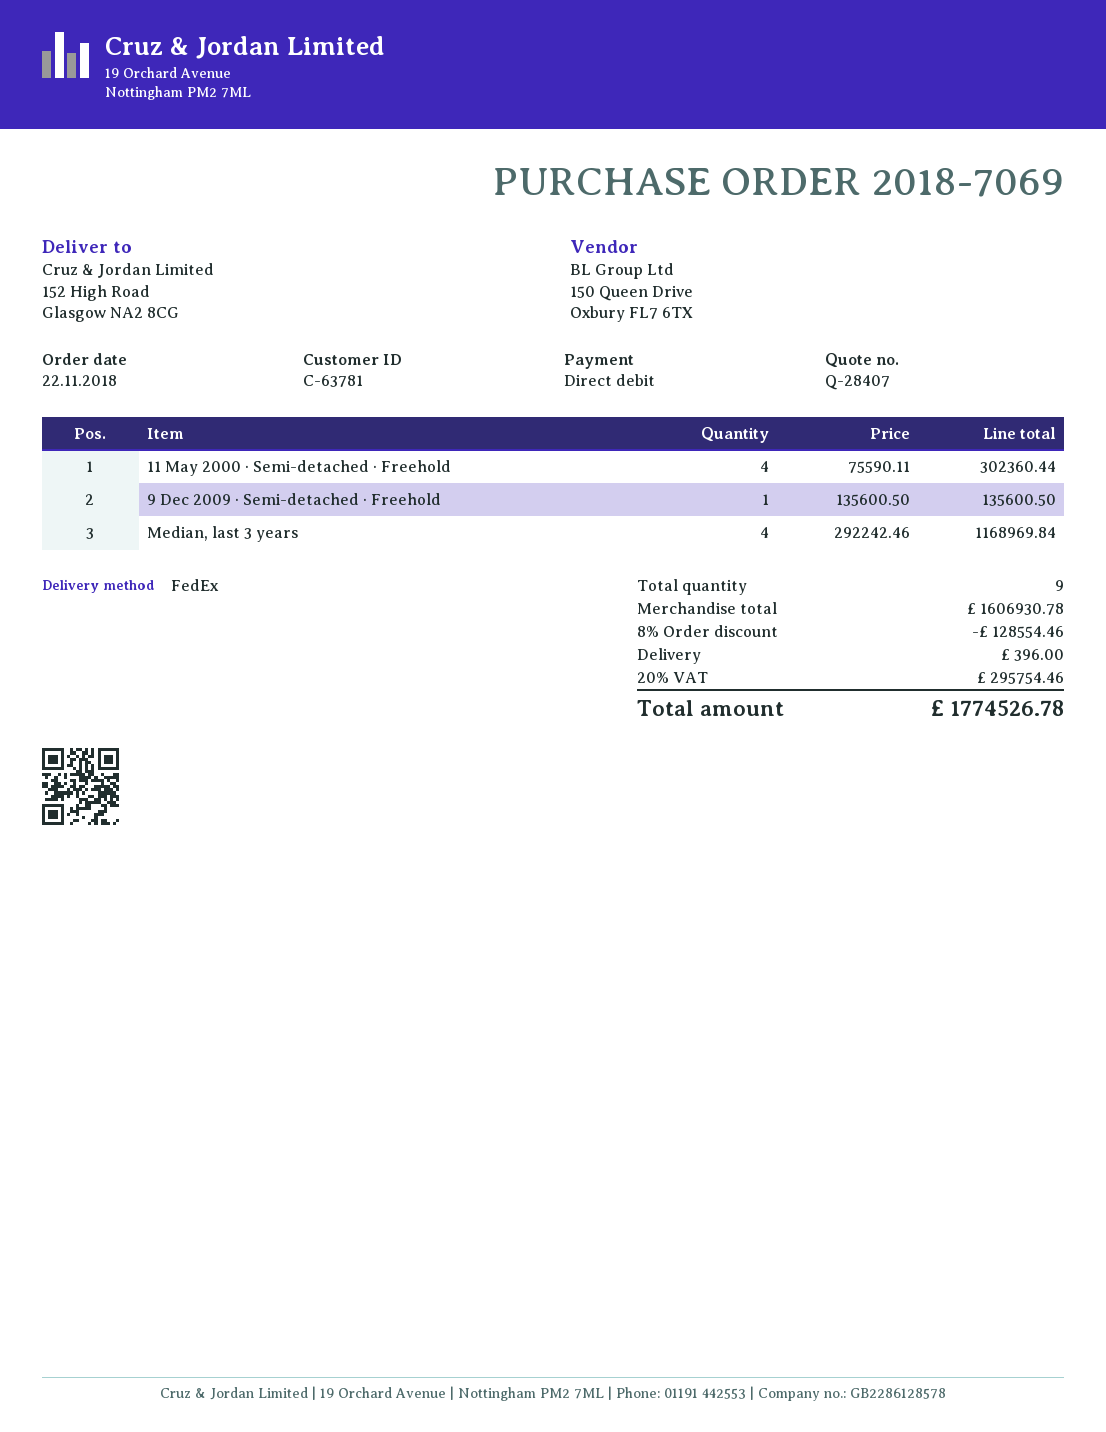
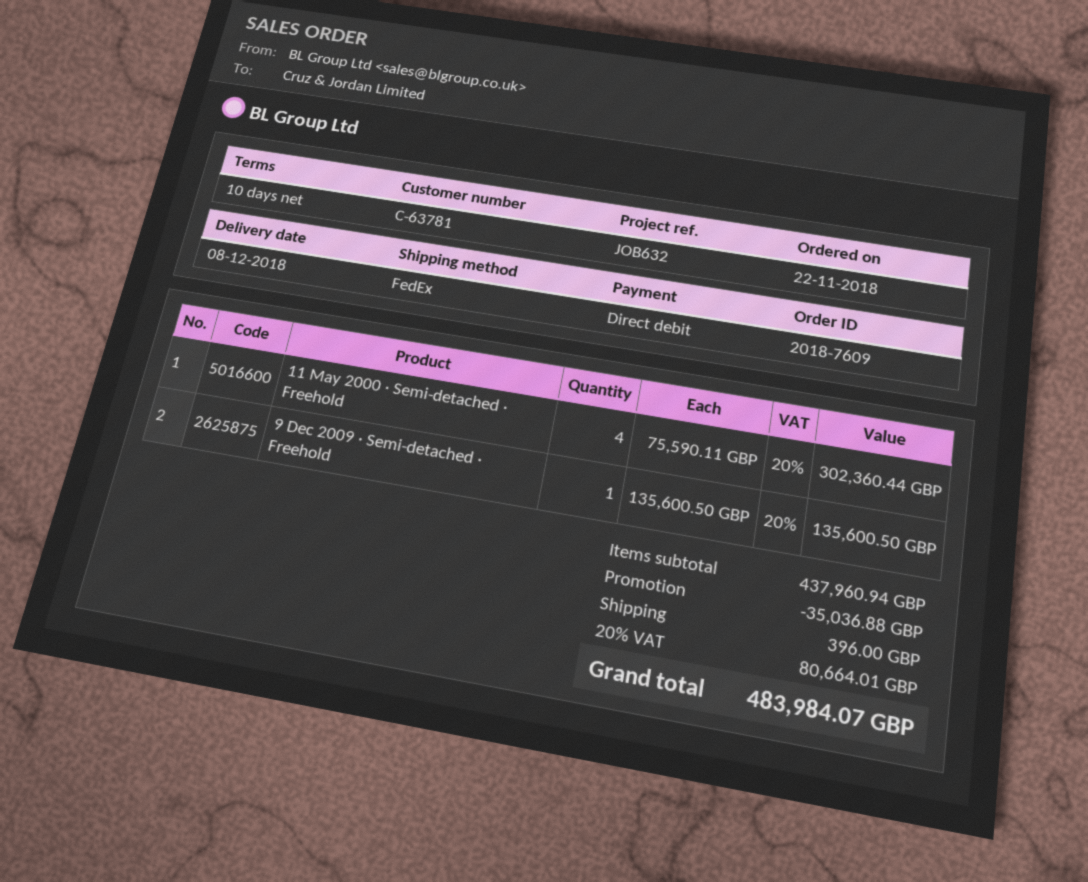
order number: 2018-7069 -> 2018-7609
Median, last 3 years: 4 x 292242.46 = 1168969.84 -> none
subtotal: 1606930.78 -> 437960.94
discount: 128554.46 -> 35036.88
tax: 20% = 295754.46 -> 20% = 80664.01
total: 1774526.78 -> 483984.07

